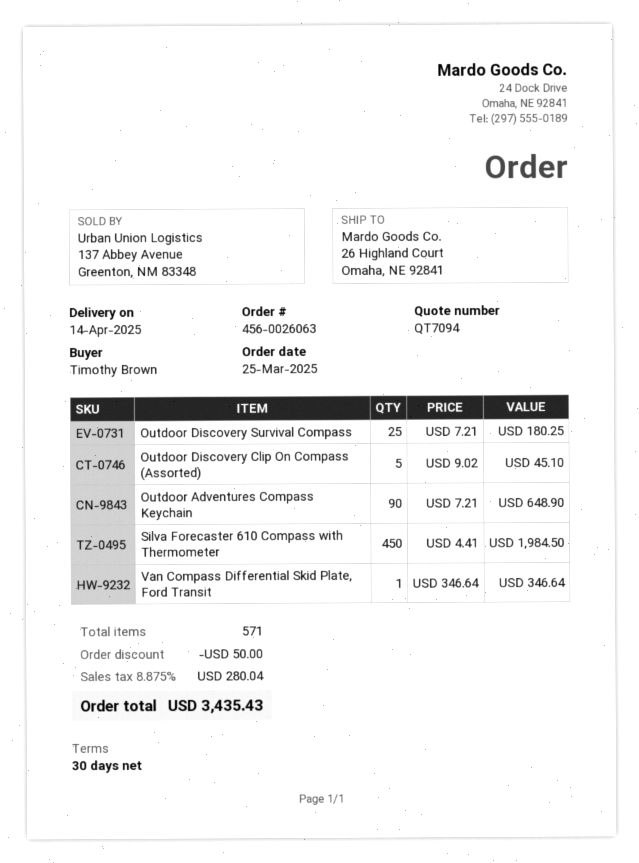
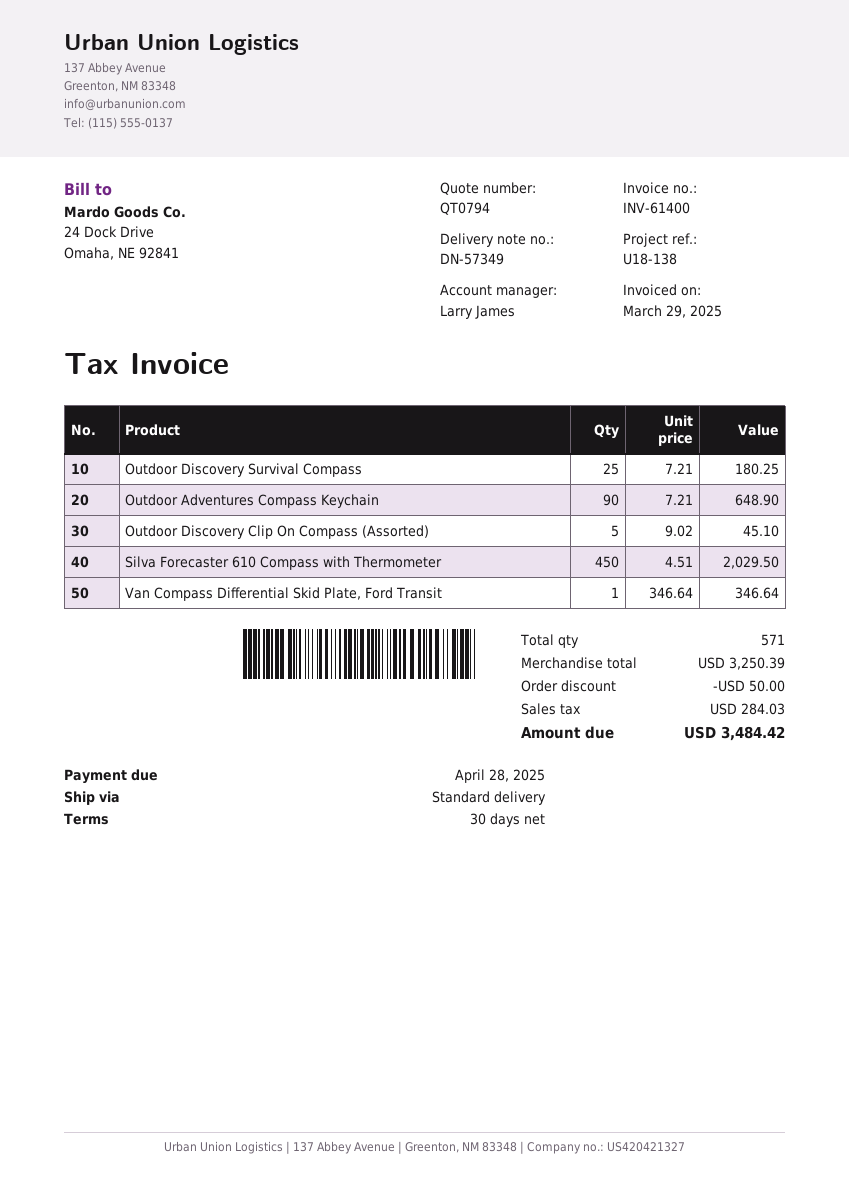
quote number: QT7094 -> QT0794
Silva Forecaster 610 Compass with Thermometer: 450 x 4.41 = 1984.50 -> 450 x 4.51 = 2029.50
tax: 280.04 -> 284.03
total: 3435.43 -> 3484.42

